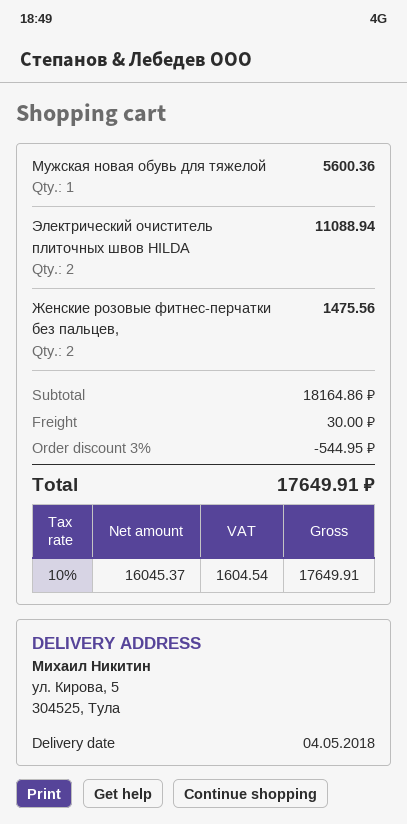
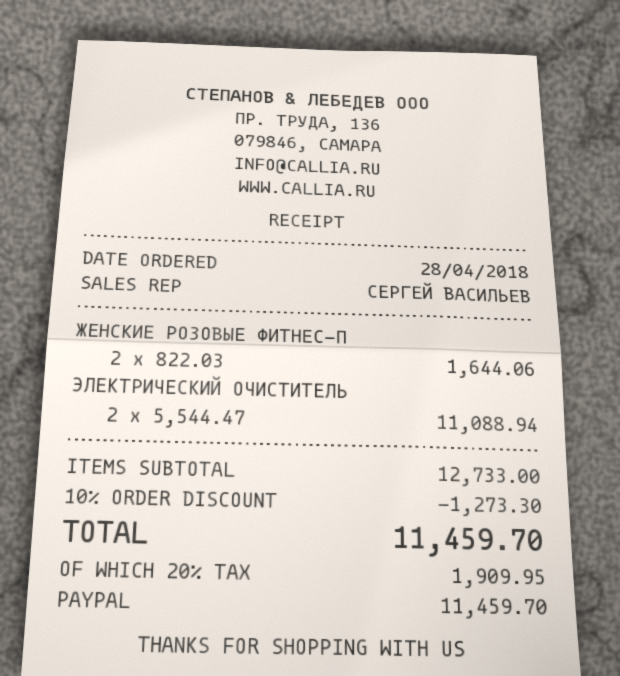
Мужская новая обувь для тяжелой: 1 for 5600.36 -> none
Женские розовые фитнес-перчатки без пальцев,: 2 for 1475.56 -> 2 for 1644.06
subtotal: 18164.86 -> 12733.00
discount: 3% = 544.95 -> 10% = 1273.30
shipping: 30.00 -> none
tax: 10% = 1604.54 -> 20% = 1909.95
total: 17649.91 -> 11459.70

